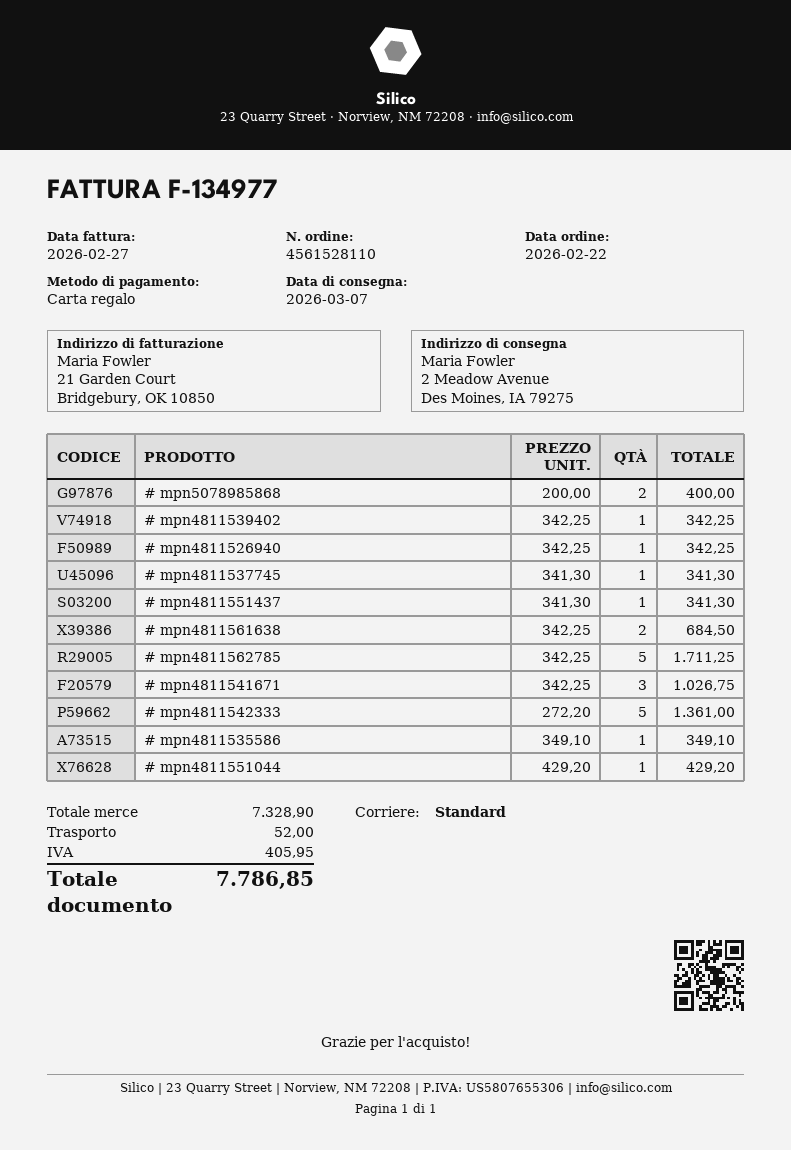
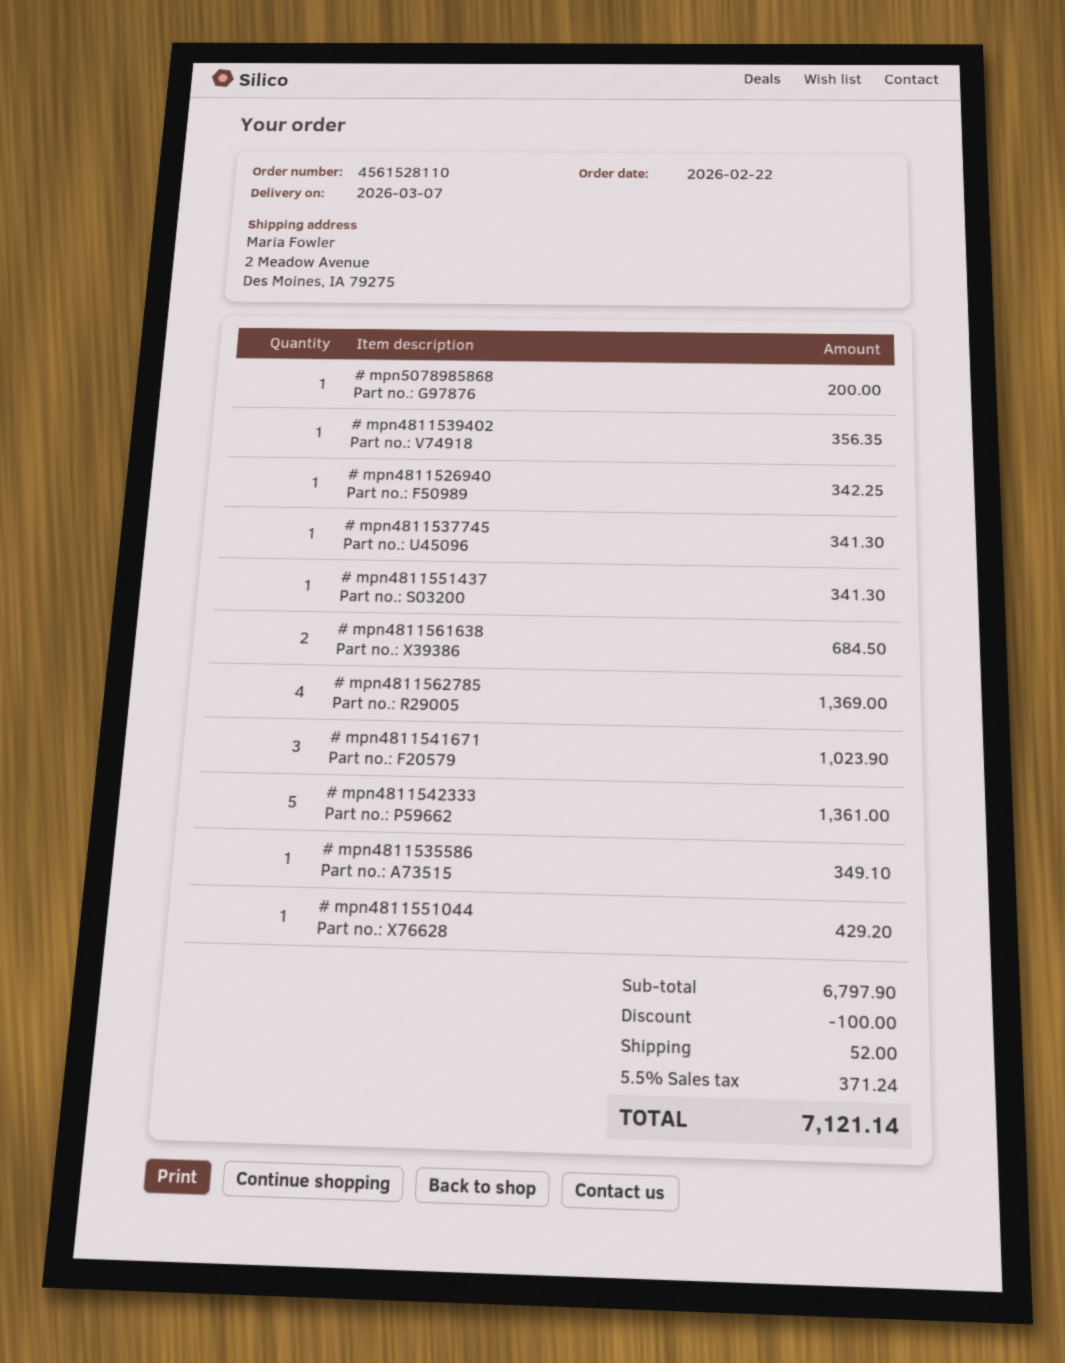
# mpn5078985868: 2 for 400.00 -> 1 for 200.00
# mpn4811539402: 1 for 342.25 -> 1 for 356.35
# mpn4811562785: 5 for 1711.25 -> 4 for 1369.00
# mpn4811541671: 3 for 1026.75 -> 3 for 1023.90
subtotal: 7328.90 -> 6797.90
discount: none -> 100.00
tax: 405.95 -> 371.24
total: 7786.85 -> 7121.14

